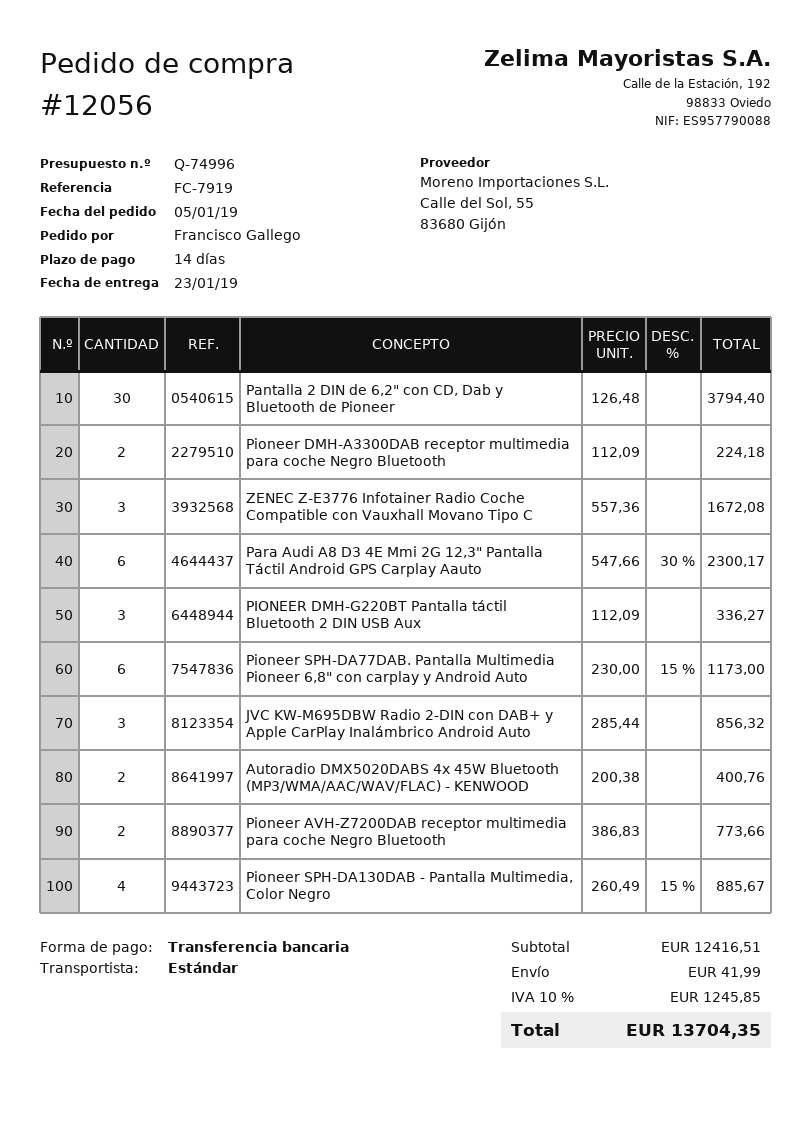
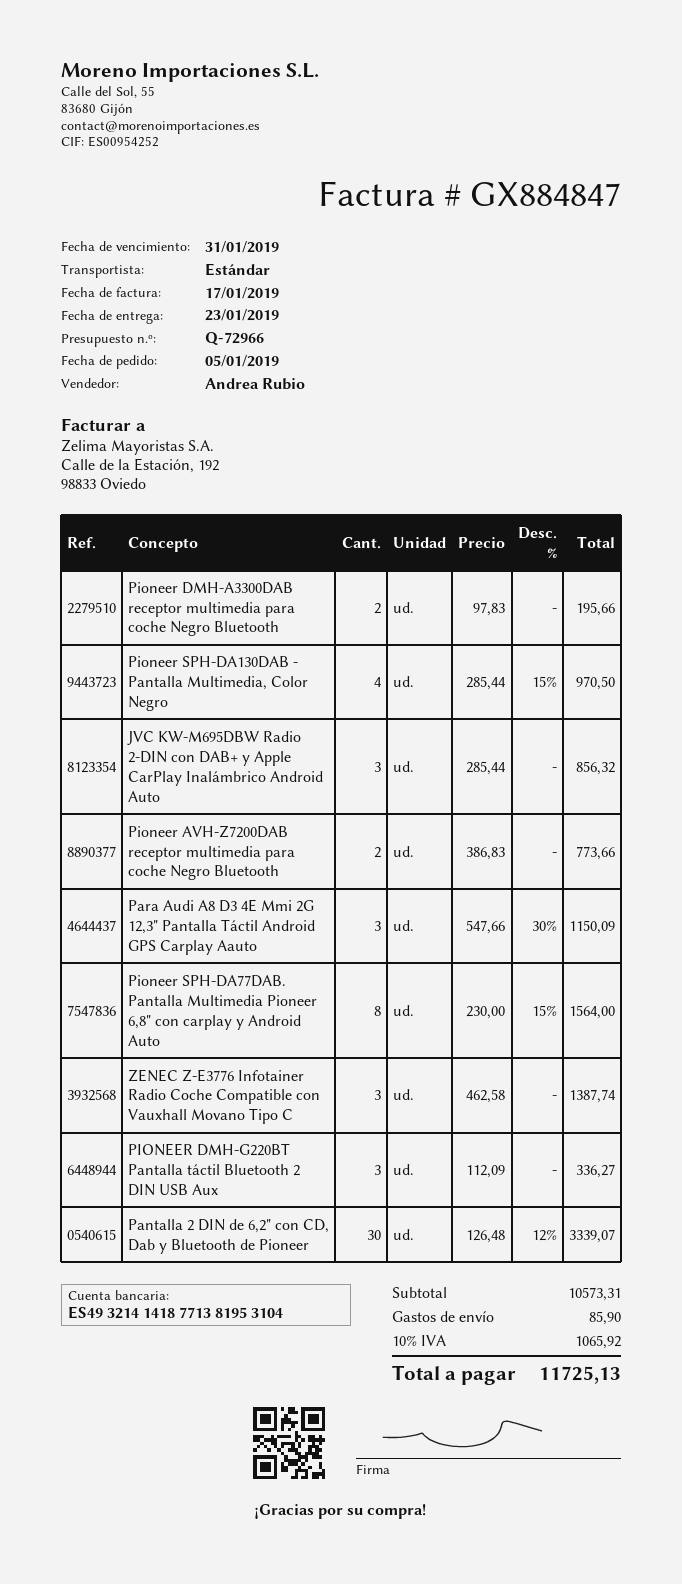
quote number: Q-74996 -> Q-72966
Pantalla 2 DIN de 6,2" con CD, Dab y Bluetooth de Pioneer: 30 x 126.48 = 3794.40 -> 30 x 126.48 - 12% = 3339.07
Pioneer DMH-A3300DAB receptor multimedia para coche Negro Bluetooth: 2 x 112.09 = 224.18 -> 2 x 97.83 = 195.66
ZENEC Z-E3776 Infotainer Radio Coche Compatible con Vauxhall Movano Tipo C: 3 x 557.36 = 1672.08 -> 3 x 462.58 = 1387.74
Para Audi A8 D3 4E Mmi 2G 12,3" Pantalla Táctil Android GPS Carplay Aauto: 6 x 547.66 - 30% = 2300.17 -> 3 x 547.66 - 30% = 1150.09
Pioneer SPH-DA77DAB. Pantalla Multimedia Pioneer 6,8" con carplay y Android Auto: 6 x 230.00 - 15% = 1173.00 -> 8 x 230.00 - 15% = 1564.00
Autoradio DMX5020DABS 4x 45W Bluetooth (MP3/WMA/AAC/WAV/FLAC) - KENWOOD: 2 x 200.38 = 400.76 -> none
Pioneer SPH-DA130DAB - Pantalla Multimedia, Color Negro: 4 x 260.49 - 15% = 885.67 -> 4 x 285.44 - 15% = 970.50
subtotal: 12416.51 -> 10573.31
shipping: 41.99 -> 85.90
tax: 10% = 1245.85 -> 10% = 1065.92
total: 13704.35 -> 11725.13

